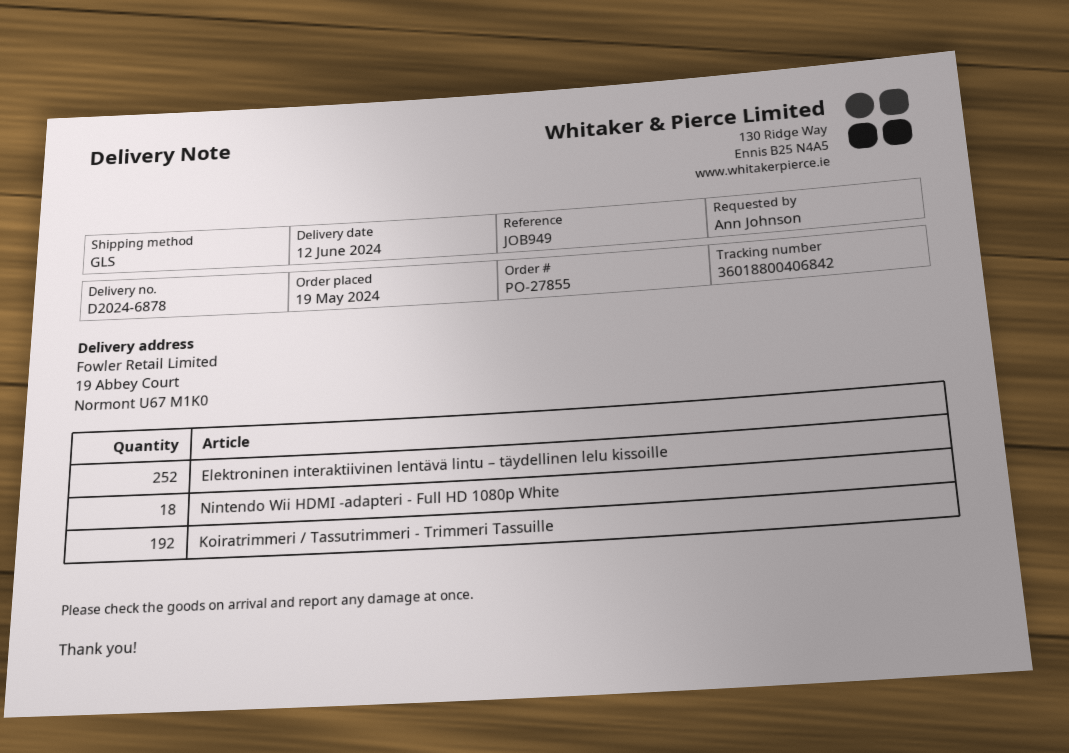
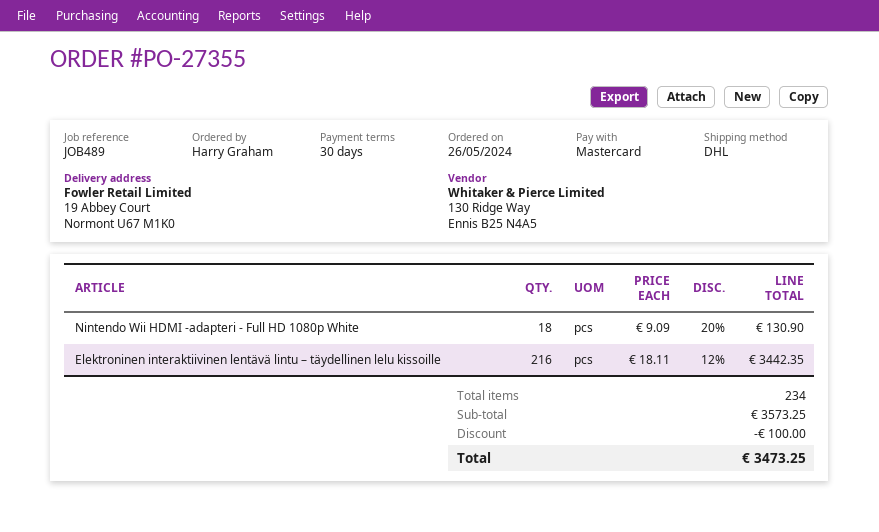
order number: PO-27855 -> PO-27355
order date: 2024-05-19 -> 2024-05-26
reference: JOB949 -> JOB489
ordered by: Ann Johnson -> Harry Graham
shipping method: GLS -> DHL
Elektroninen interaktiivinen lentävä lintu – täydellinen lelu kissoille: 252 -> 216
Koiratrimmeri / Tassutrimmeri - Trimmeri Tassuille: 192 -> none

